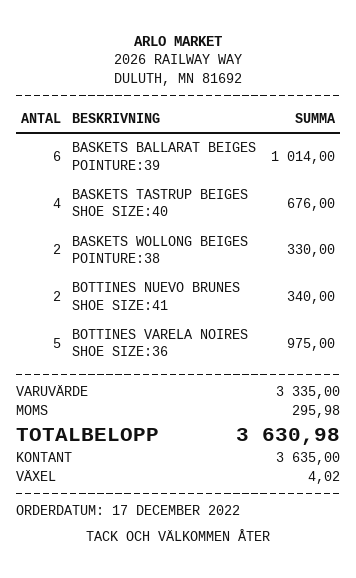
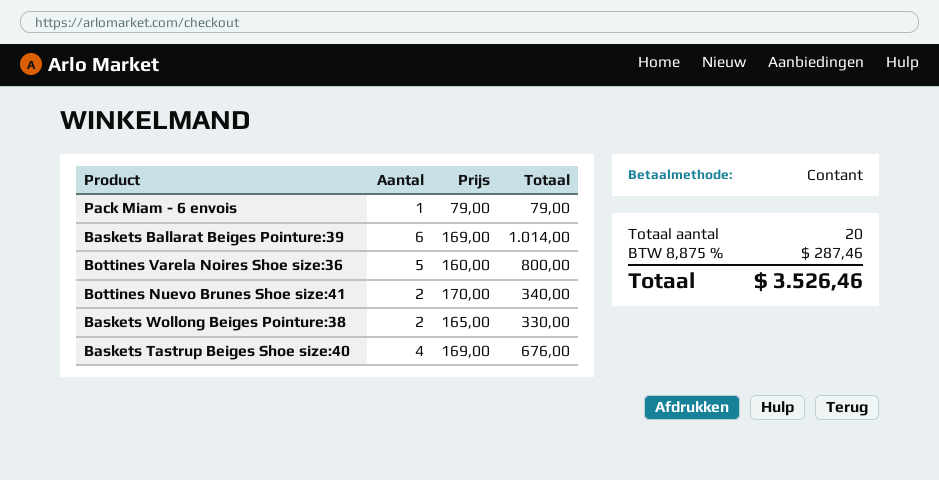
BOTTINES VARELA NOIRES SHOE SIZE:36: 5 for 975.00 -> 5 for 800.00
Pack Miam - 6 envois: none -> 1 for 79.00
tax: 295.98 -> 287.46
total: 3630.98 -> 3526.46

